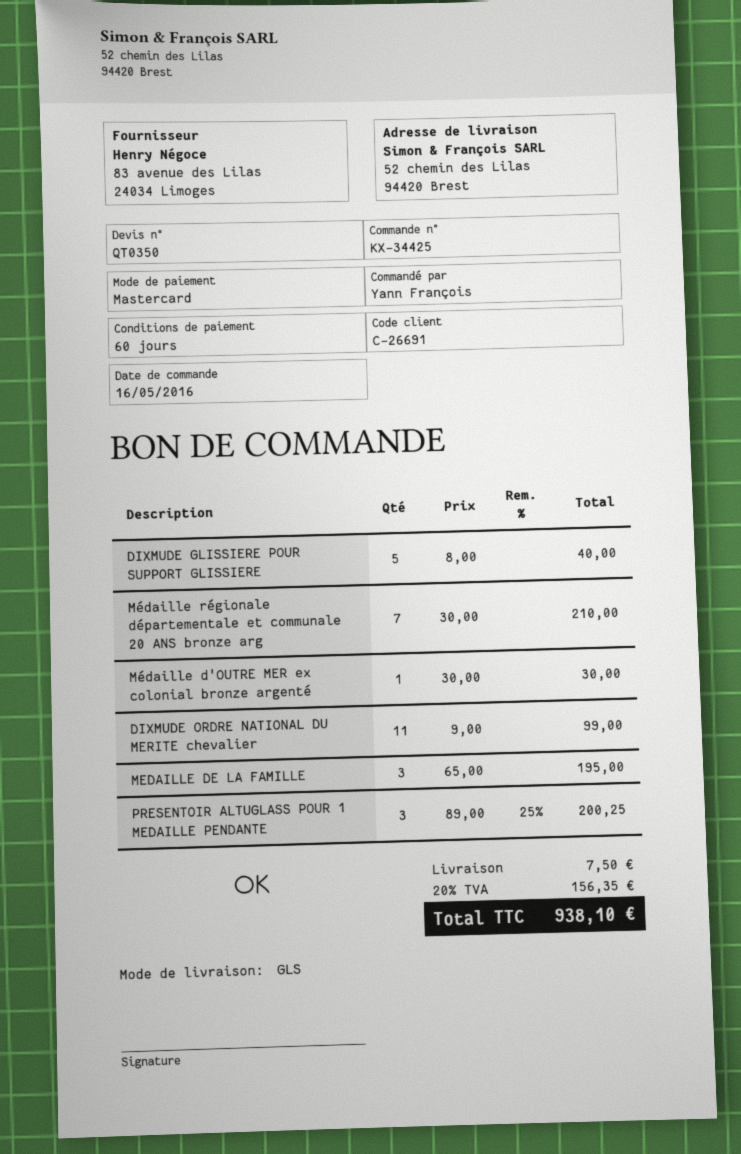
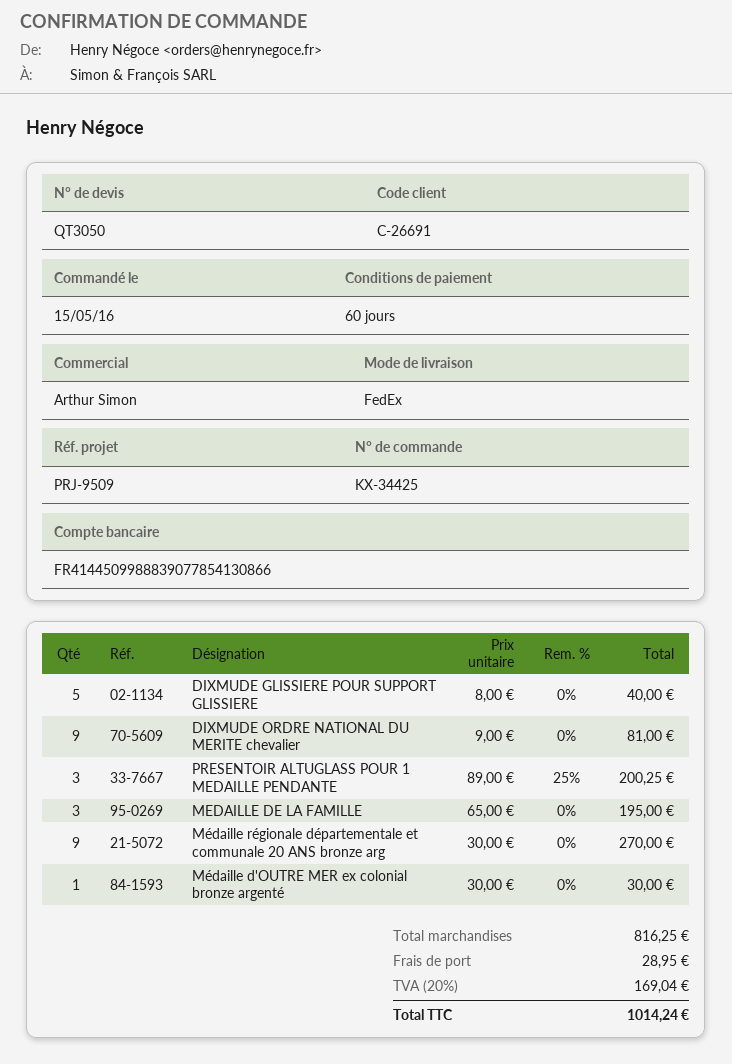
quote number: QT0350 -> QT3050
order date: 2016-05-16 -> 2016-05-15
shipping method: GLS -> FedEx
Médaille régionale départementale et communale 20 ANS bronze arg: 7 x 30.00 = 210.00 -> 9 x 30.00 = 270.00
DIXMUDE ORDRE NATIONAL DU MERITE chevalier: 11 x 9.00 = 99.00 -> 9 x 9.00 = 81.00
shipping: 7.50 -> 28.95
tax: 20% = 156.35 -> 20% = 169.04
total: 938.10 -> 1014.24

